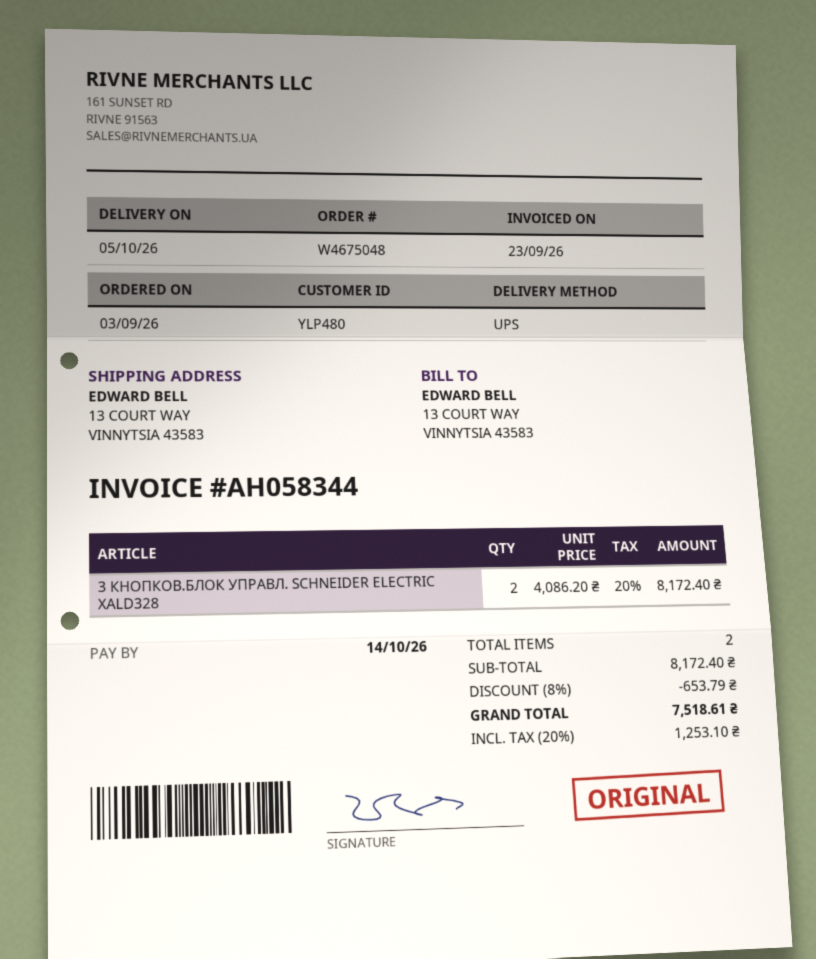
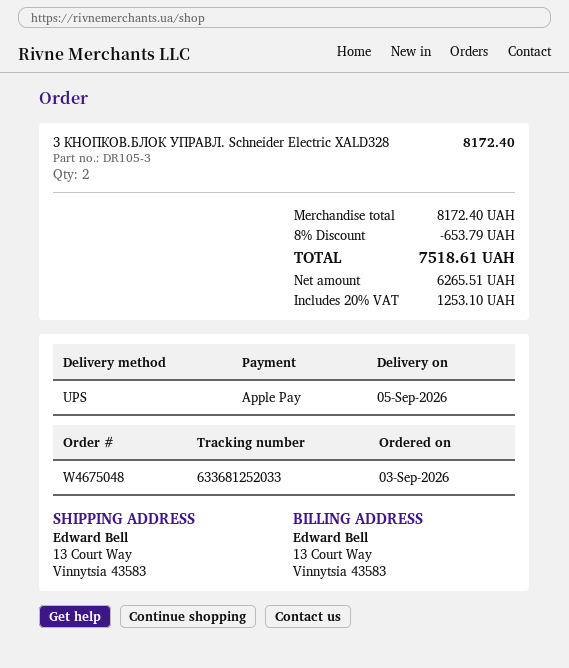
delivery date: 2026-10-05 -> 2026-09-05

